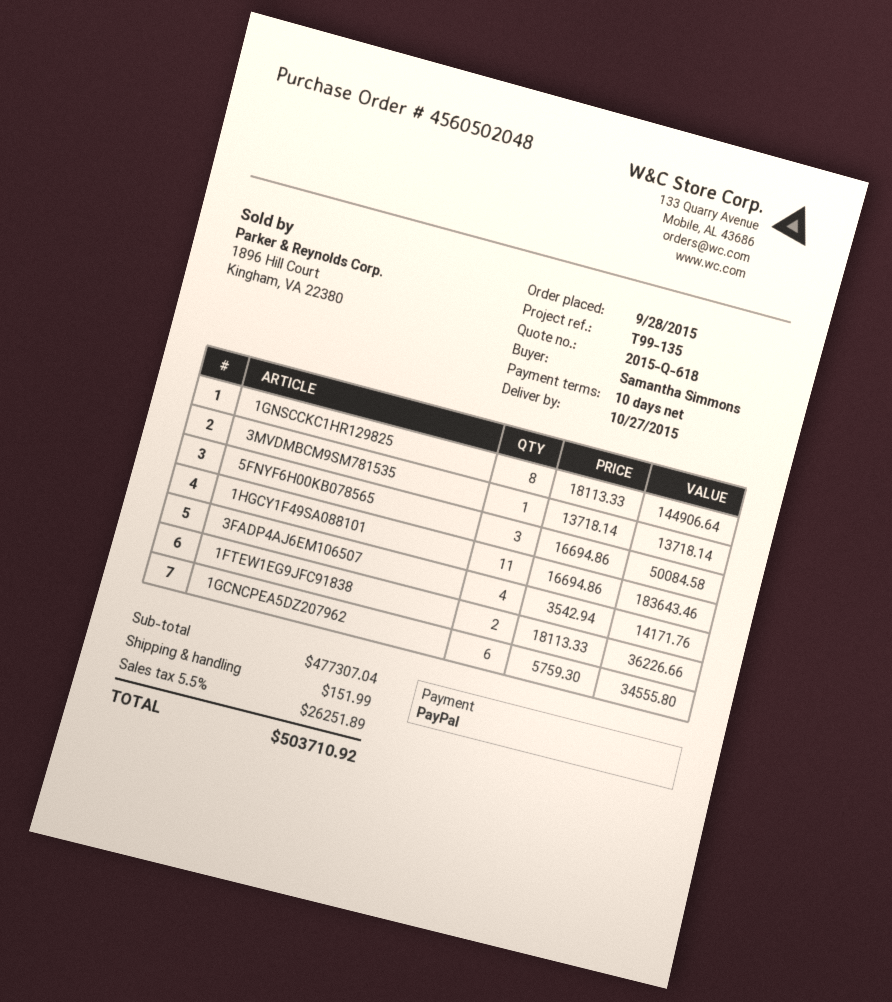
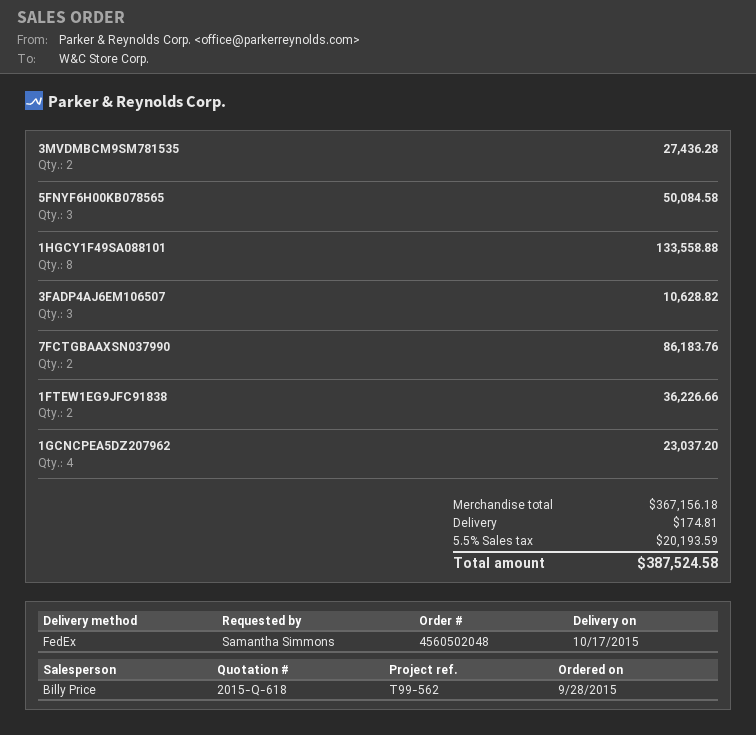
delivery date: 2015-10-27 -> 2015-10-17
reference: T99-135 -> T99-562
1GNSCCKC1HR129825: 8 for 144906.64 -> none
3MVDMBCM9SM781535: 1 for 13718.14 -> 2 for 27436.28
1HGCY1F49SA088101: 11 for 183643.46 -> 8 for 133558.88
3FADP4AJ6EM106507: 4 for 14171.76 -> 3 for 10628.82
1GCNCPEA5DZ207962: 6 for 34555.80 -> 4 for 23037.20
7FCTGBAAXSN037990: none -> 2 for 86183.76
subtotal: 477307.04 -> 367156.18
shipping: 151.99 -> 174.81
tax: 5.5% = 26251.89 -> 5.5% = 20193.59
total: 503710.92 -> 387524.58

